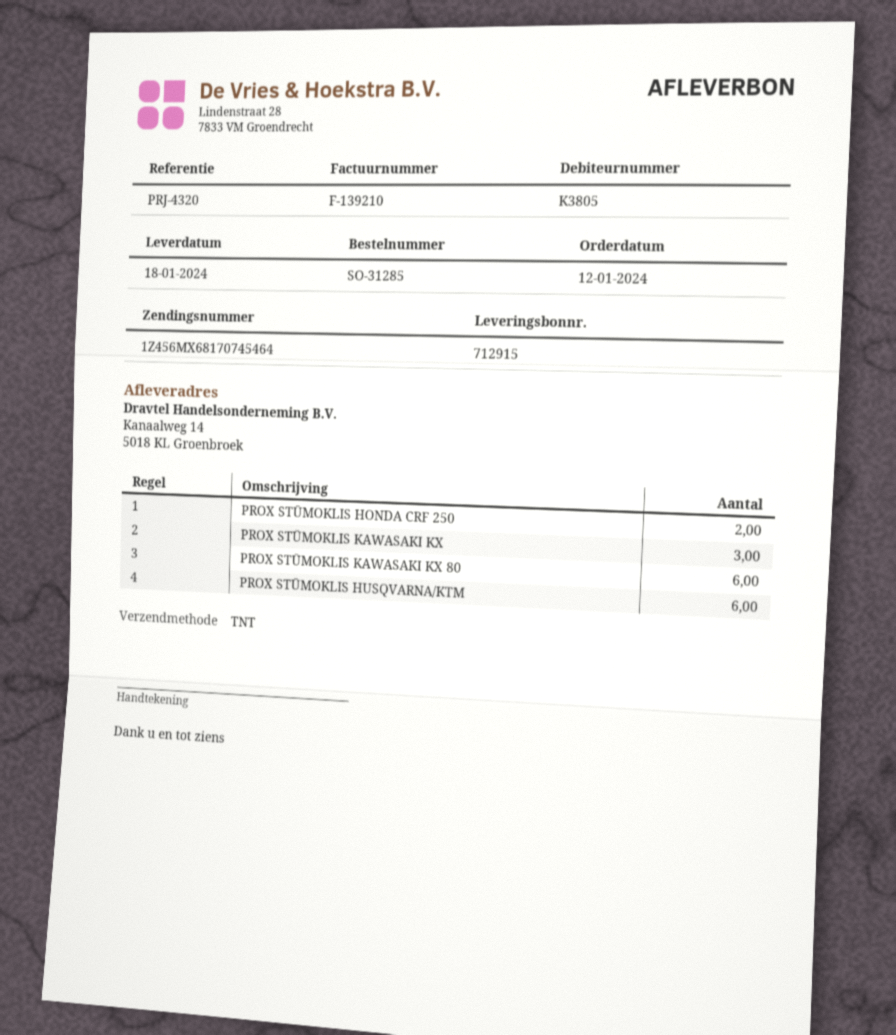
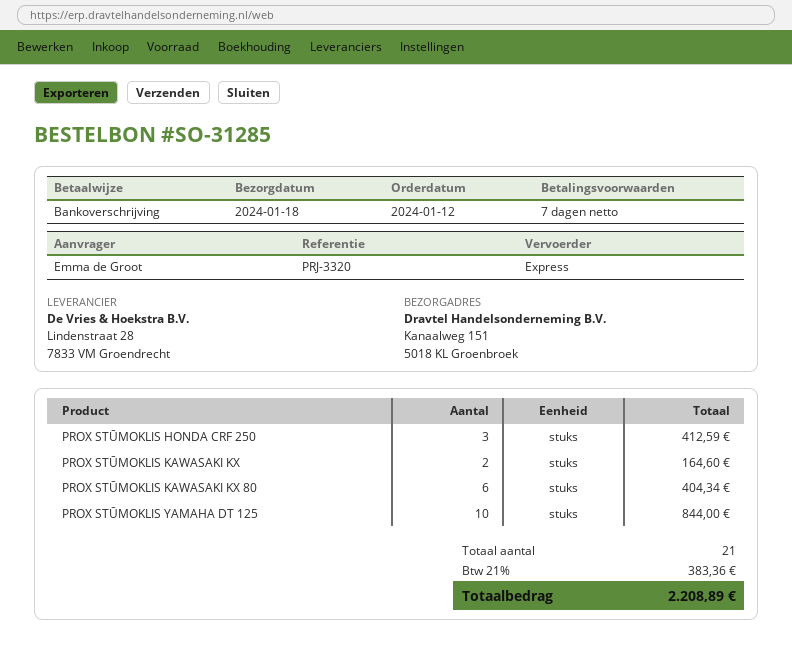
reference: PRJ-4320 -> PRJ-3320
shipping method: TNT -> express
ship to: Kanaalweg 14, 5018 KL Groenbroek -> Kanaalweg 151, 5018 KL Groenbroek
PROX STŪMOKLIS HONDA CRF 250: 2 -> 3
PROX STŪMOKLIS KAWASAKI KX: 3 -> 2
PROX STŪMOKLIS HUSQVARNA/KTM: 6 -> none
PROX STŪMOKLIS YAMAHA DT 125: none -> 10

